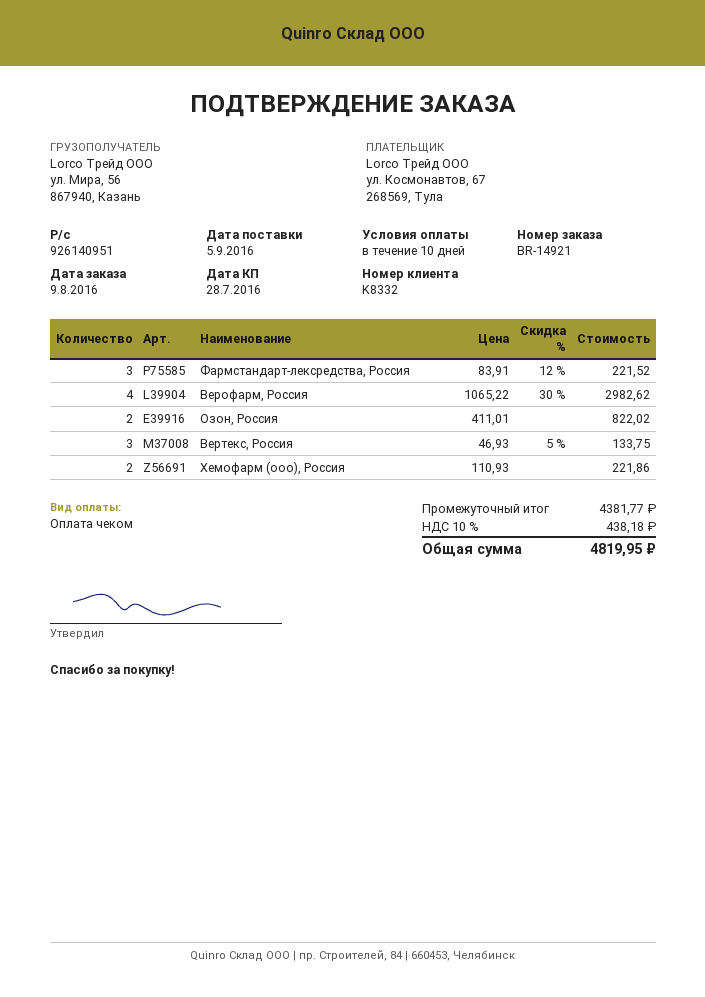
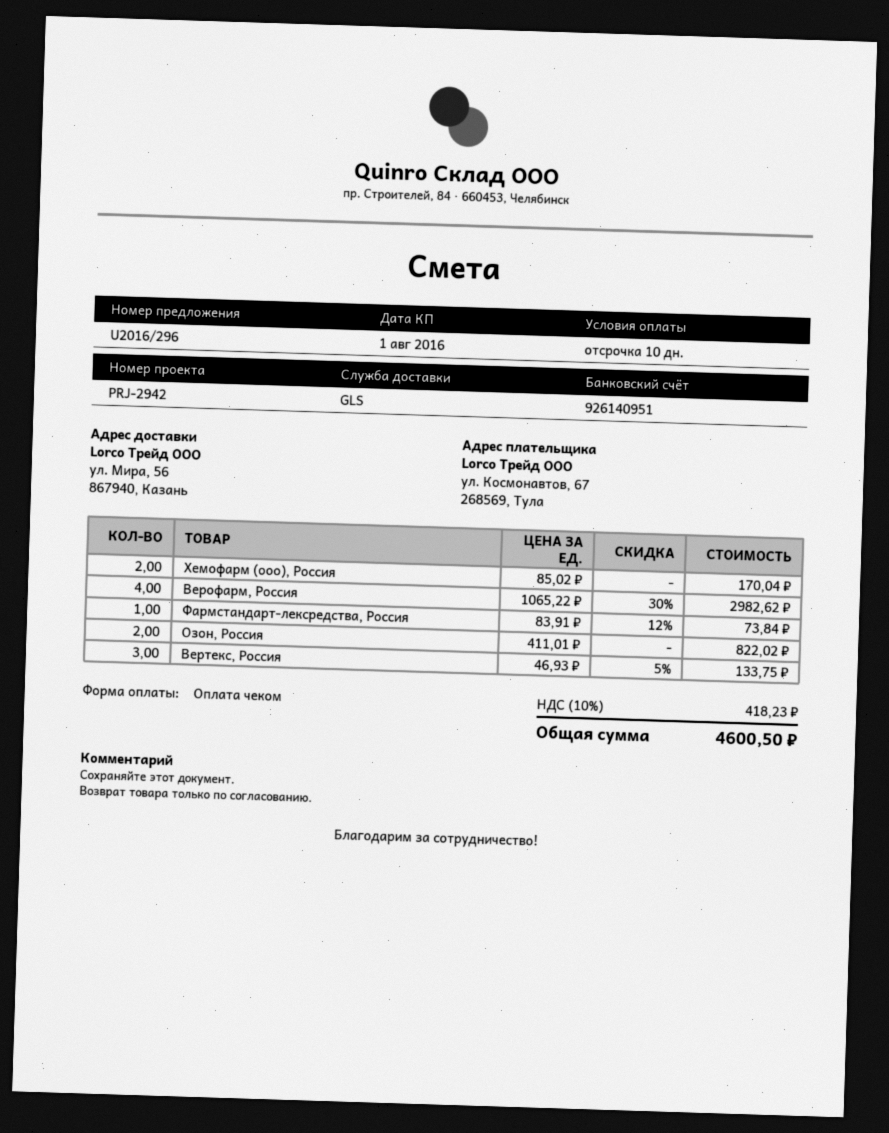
quote date: 2016-07-28 -> 2016-08-01
Фармстандарт-лексредства, Россия: 3 x 83.91 - 12% = 221.52 -> 1 x 83.91 - 12% = 73.84
Хемофарм (ооо), Россия: 2 x 110.93 = 221.86 -> 2 x 85.02 = 170.04
tax: 10% = 438.18 -> 10% = 418.23
total: 4819.95 -> 4600.50

